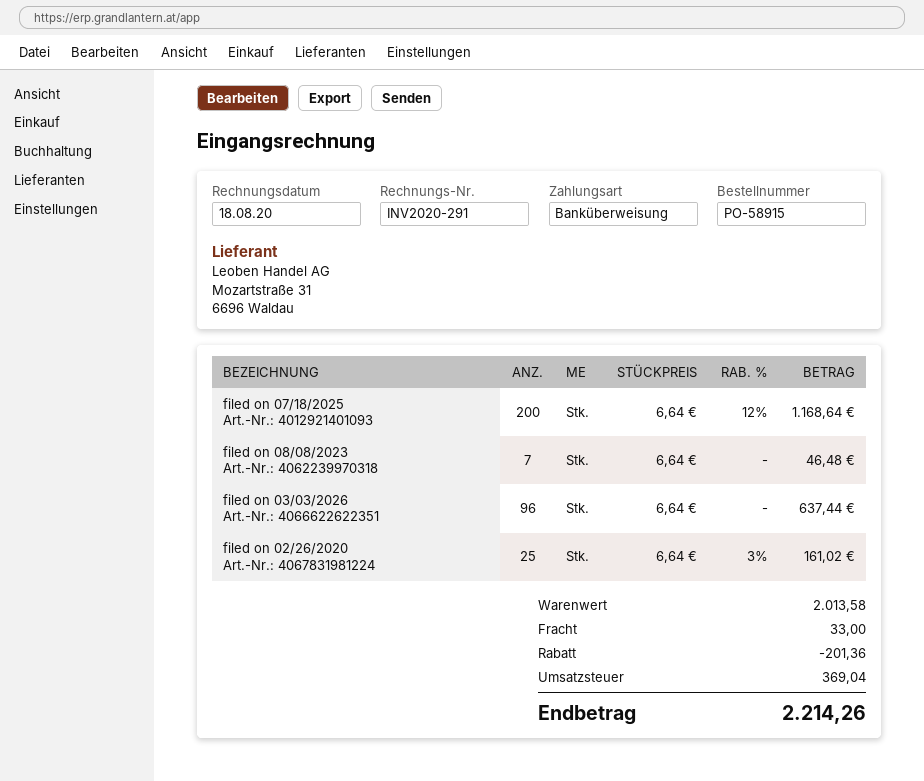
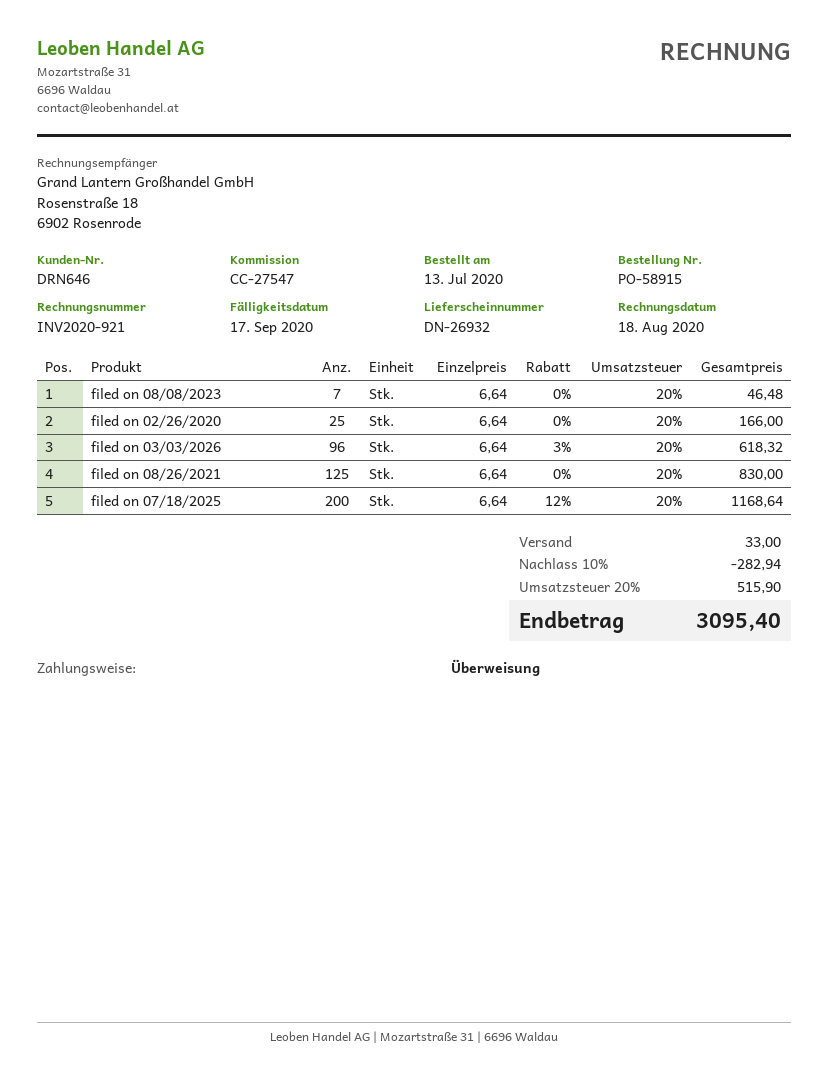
invoice number: INV2020-291 -> INV2020-921
filed on 03/03/2026: 96 x 6.64 = 637.44 -> 96 x 6.64 - 3% = 618.32
filed on 02/26/2020: 25 x 6.64 - 3% = 161.02 -> 25 x 6.64 = 166.00
filed on 08/26/2021: none -> 125 x 6.64 = 830.00
discount: 201.36 -> 282.94
tax: 369.04 -> 515.90
total: 2214.26 -> 3095.40

